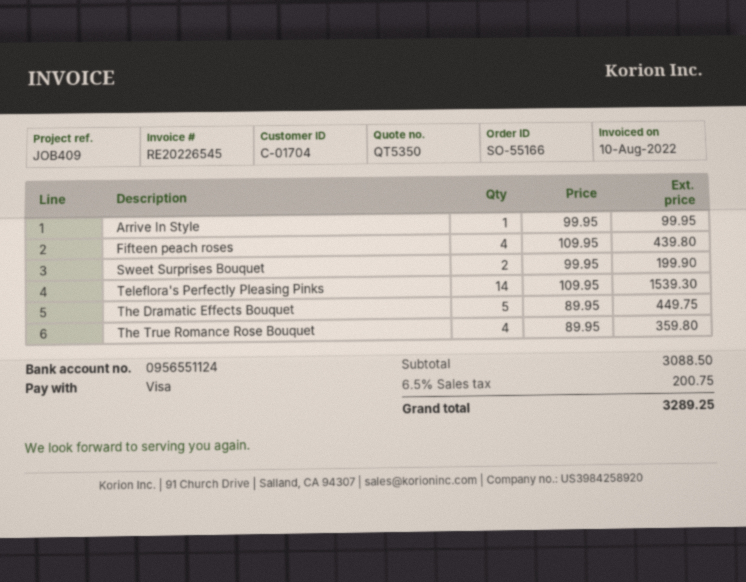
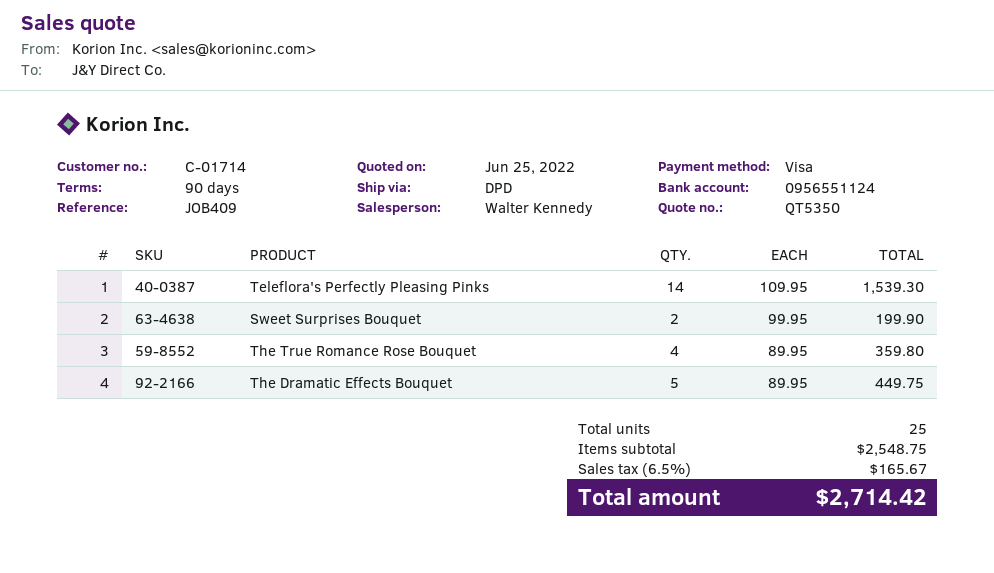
customer number: C-01704 -> C-01714
Arrive In Style: 1 x 99.95 = 99.95 -> none
Fifteen peach roses: 4 x 109.95 = 439.80 -> none
subtotal: 3088.50 -> 2548.75
tax: 6.5% = 200.75 -> 6.5% = 165.67
total: 3289.25 -> 2714.42

